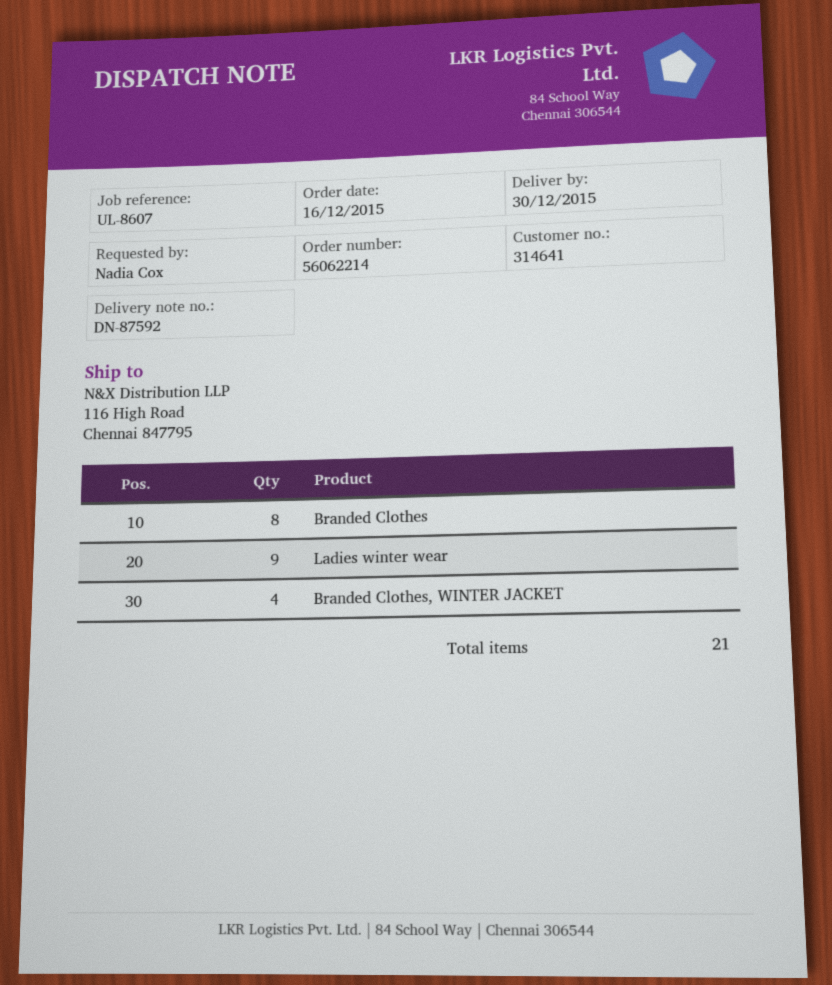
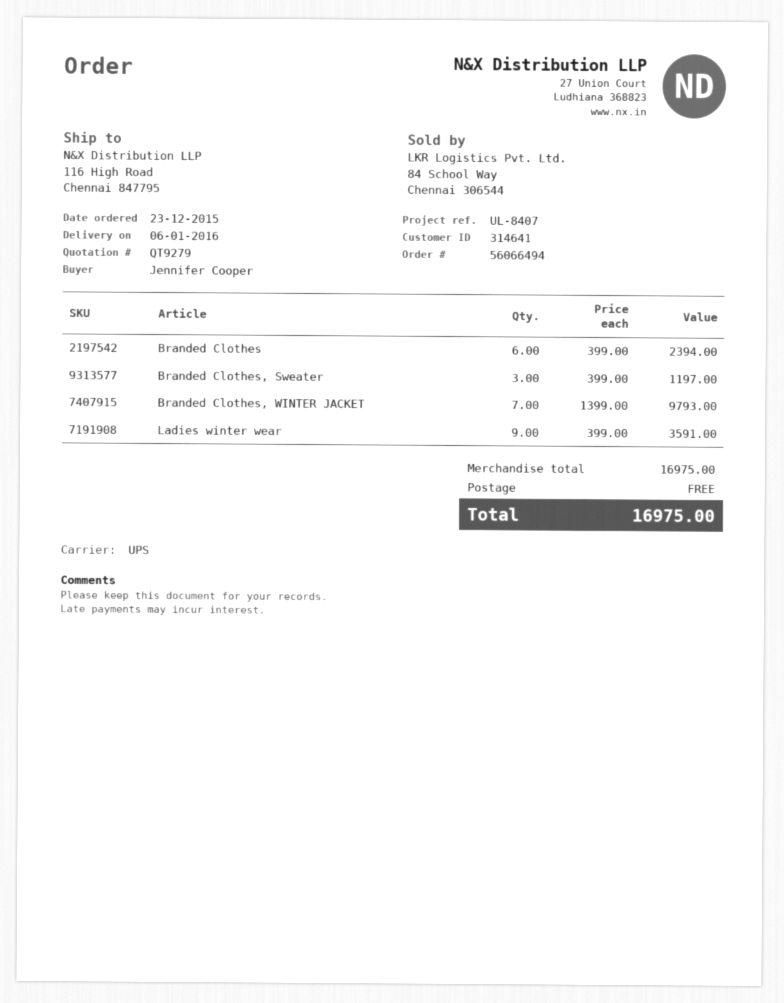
order number: 56062214 -> 56066494
order date: 2015-12-16 -> 2015-12-23
delivery date: 2015-12-30 -> 2016-01-06
reference: UL-8607 -> UL-8407
ordered by: Nadia Cox -> Jennifer Cooper
Branded Clothes: 8 -> 6
Branded Clothes, WINTER JACKET: 4 -> 7
Branded Clothes, Sweater: none -> 3

